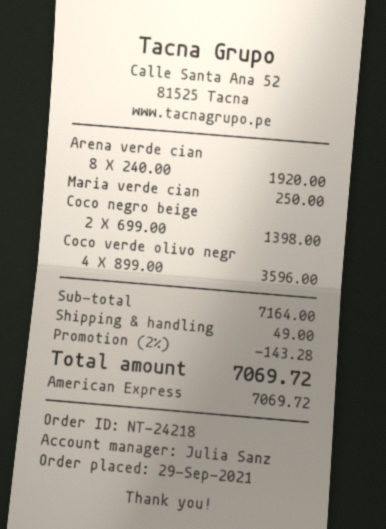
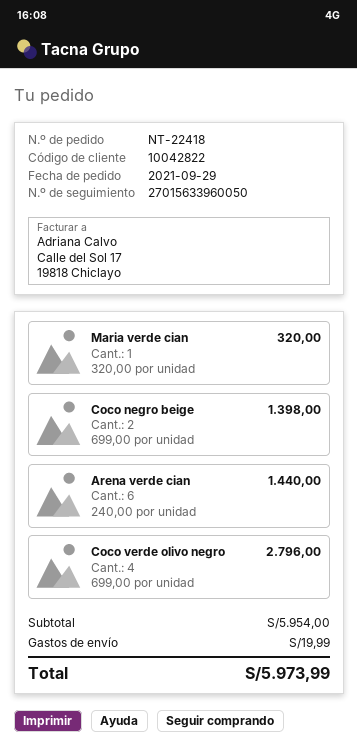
order number: NT-24218 -> NT-22418
Arena verde cian: 8 x 240.00 = 1920.00 -> 6 x 240.00 = 1440.00
Maria verde cian: 1 x 250.00 = 250.00 -> 1 x 320.00 = 320.00
Coco verde olivo negr: 4 x 899.00 = 3596.00 -> 4 x 699.00 = 2796.00
subtotal: 7164.00 -> 5954.00
discount: 2% = 143.28 -> none
shipping: 49.00 -> 19.99
total: 7069.72 -> 5973.99

